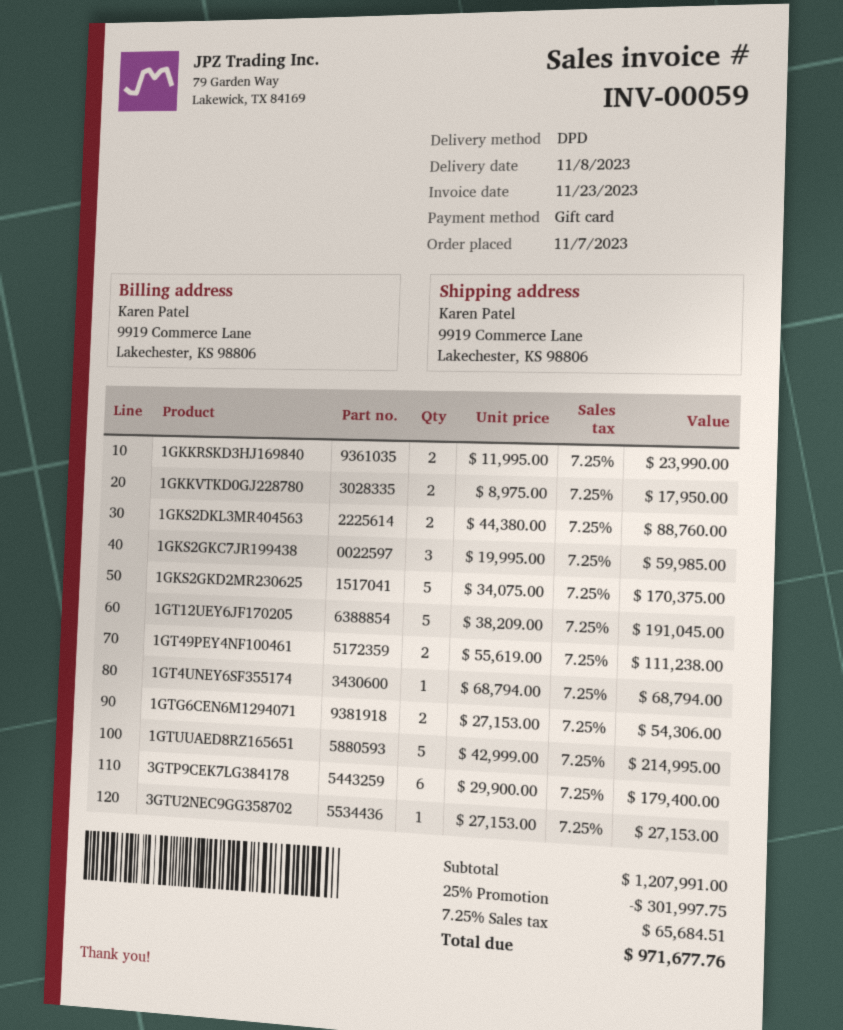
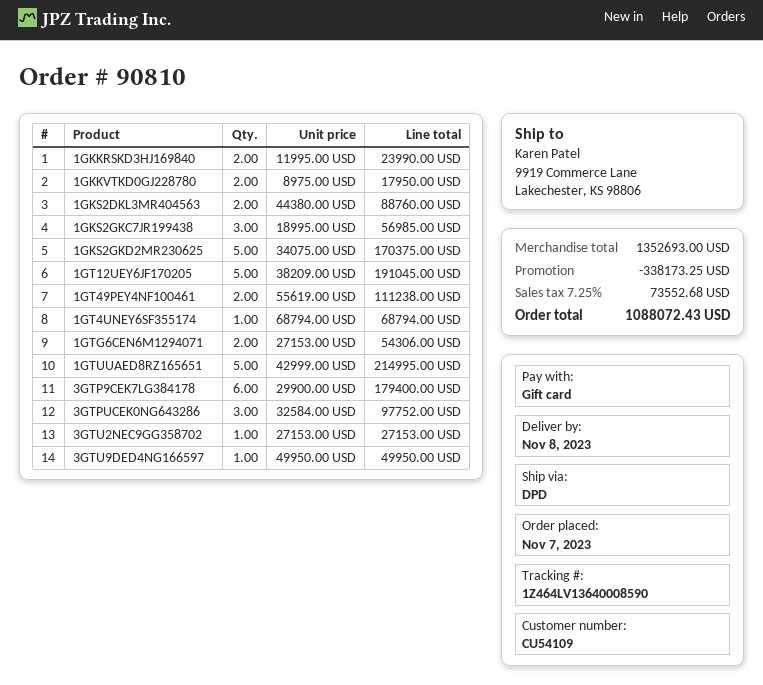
1GKS2GKC7JR199438: 3 x 19995.00 = 59985.00 -> 3 x 18995.00 = 56985.00
3GTPUCEK0NG643286: none -> 3 x 32584.00 = 97752.00
3GTU9DED4NG166597: none -> 1 x 49950.00 = 49950.00
subtotal: 1207991.00 -> 1352693.00
discount: 301997.75 -> 338173.25
tax: 7.25% = 65684.51 -> 7.25% = 73552.68
total: 971677.76 -> 1088072.43

